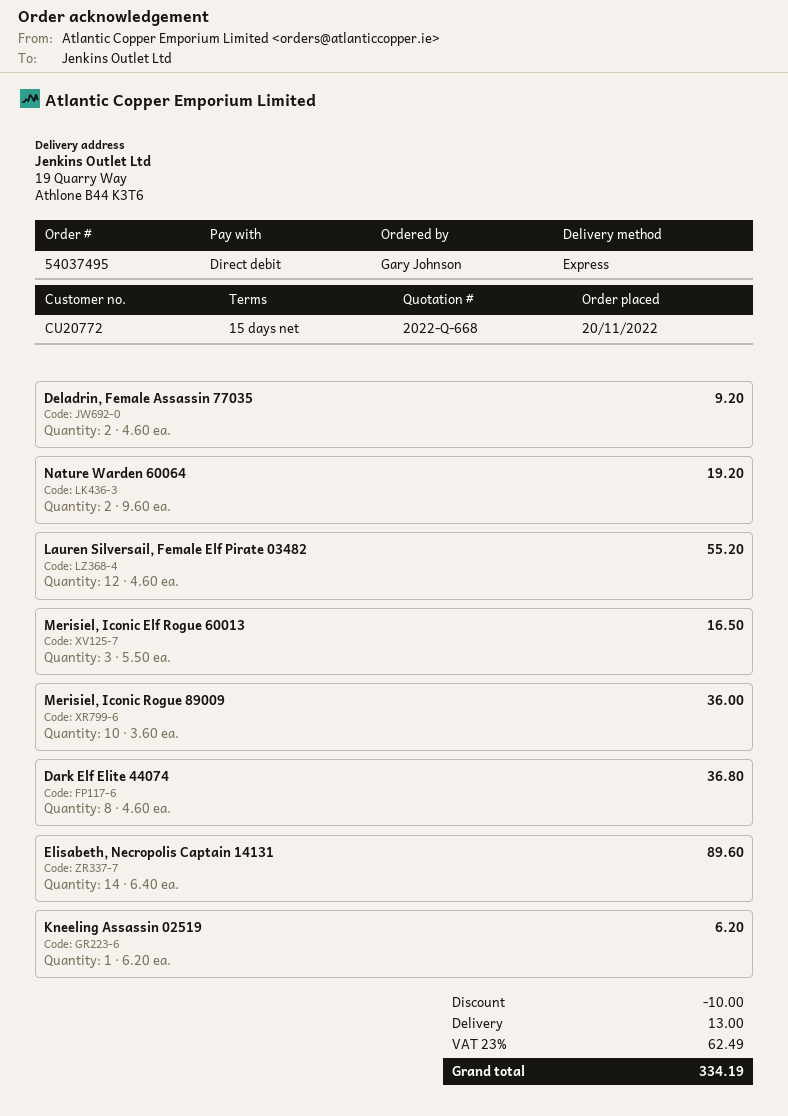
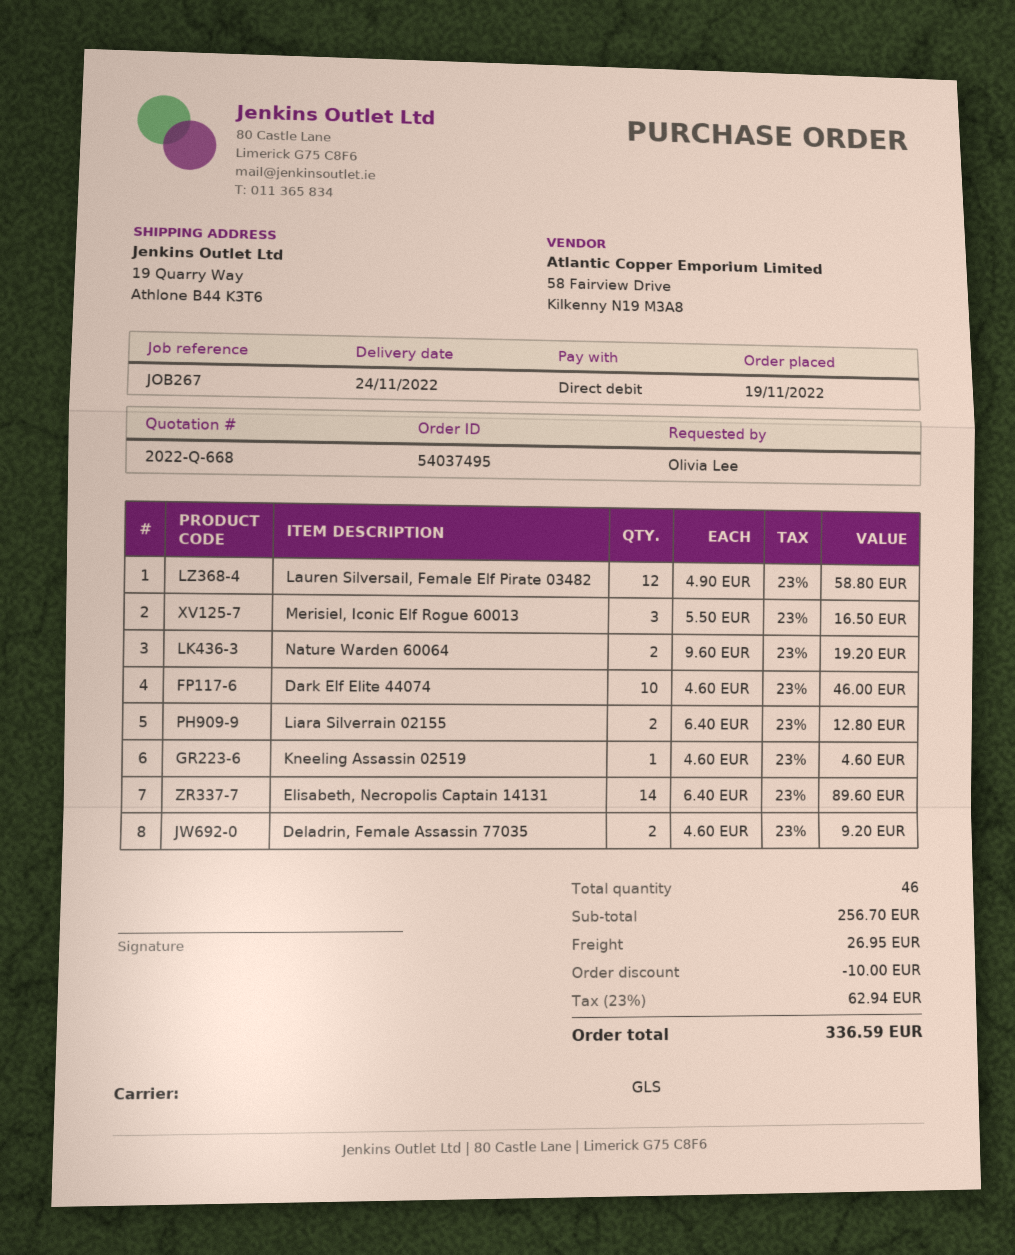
order date: 2022-11-20 -> 2022-11-19
ordered by: Gary Johnson -> Olivia Lee
shipping method: express -> GLS
Lauren Silversail, Female Elf Pirate 03482: 12 x 4.60 = 55.20 -> 12 x 4.90 = 58.80
Merisiel, Iconic Rogue 89009: 10 x 3.60 = 36.00 -> none
Dark Elf Elite 44074: 8 x 4.60 = 36.80 -> 10 x 4.60 = 46.00
Kneeling Assassin 02519: 1 x 6.20 = 6.20 -> 1 x 4.60 = 4.60
Liara Silverrain 02155: none -> 2 x 6.40 = 12.80
shipping: 13.00 -> 26.95
tax: 23% = 62.49 -> 23% = 62.94
total: 334.19 -> 336.59

